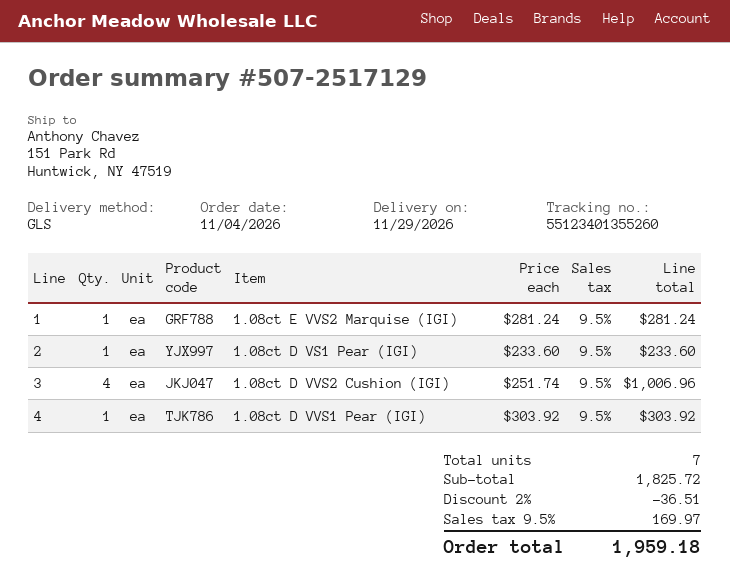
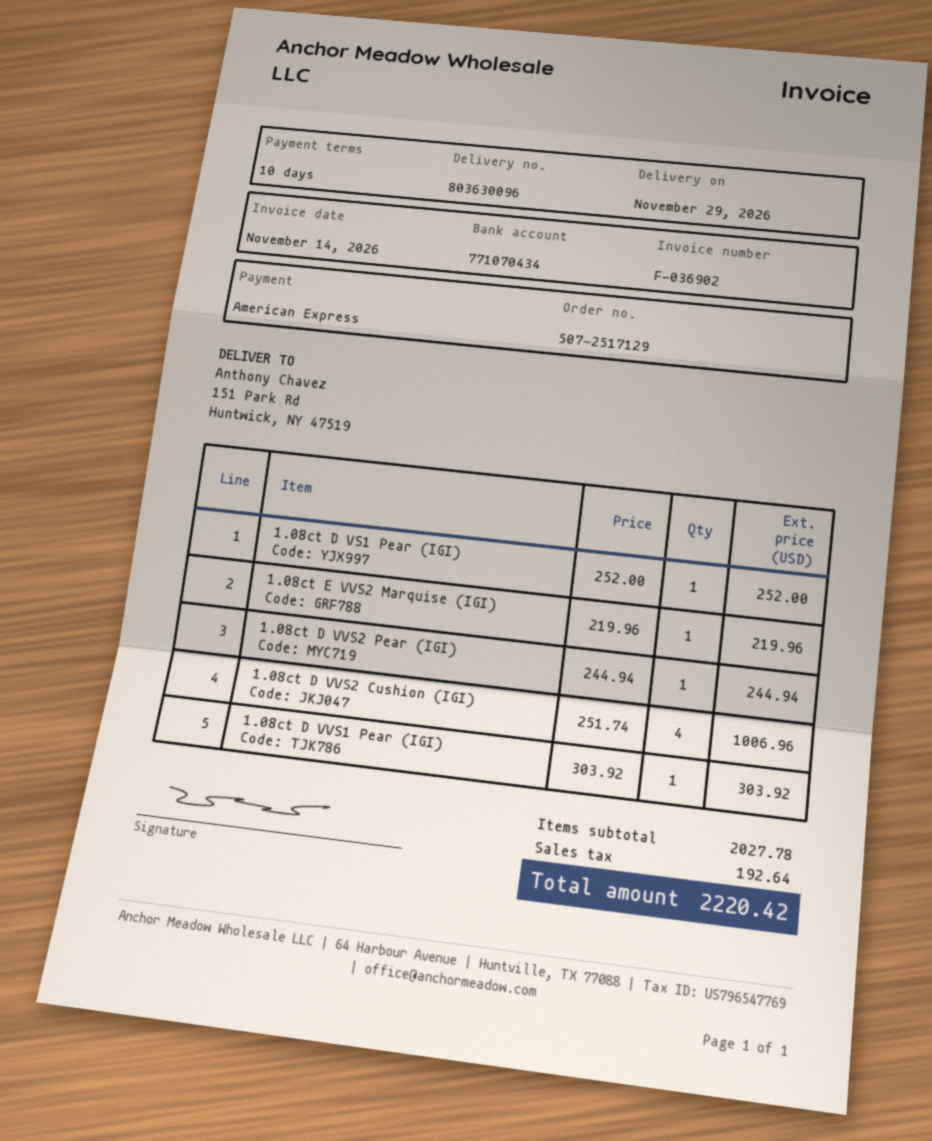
1.08ct E VVS2 Marquise (IGI): 1 x 281.24 = 281.24 -> 1 x 219.96 = 219.96
1.08ct D VS1 Pear (IGI): 1 x 233.60 = 233.60 -> 1 x 252.00 = 252.00
1.08ct D VVS2 Pear (IGI): none -> 1 x 244.94 = 244.94
subtotal: 1825.72 -> 2027.78
discount: 2% = 36.51 -> none
tax: 169.97 -> 192.64
total: 1959.18 -> 2220.42

